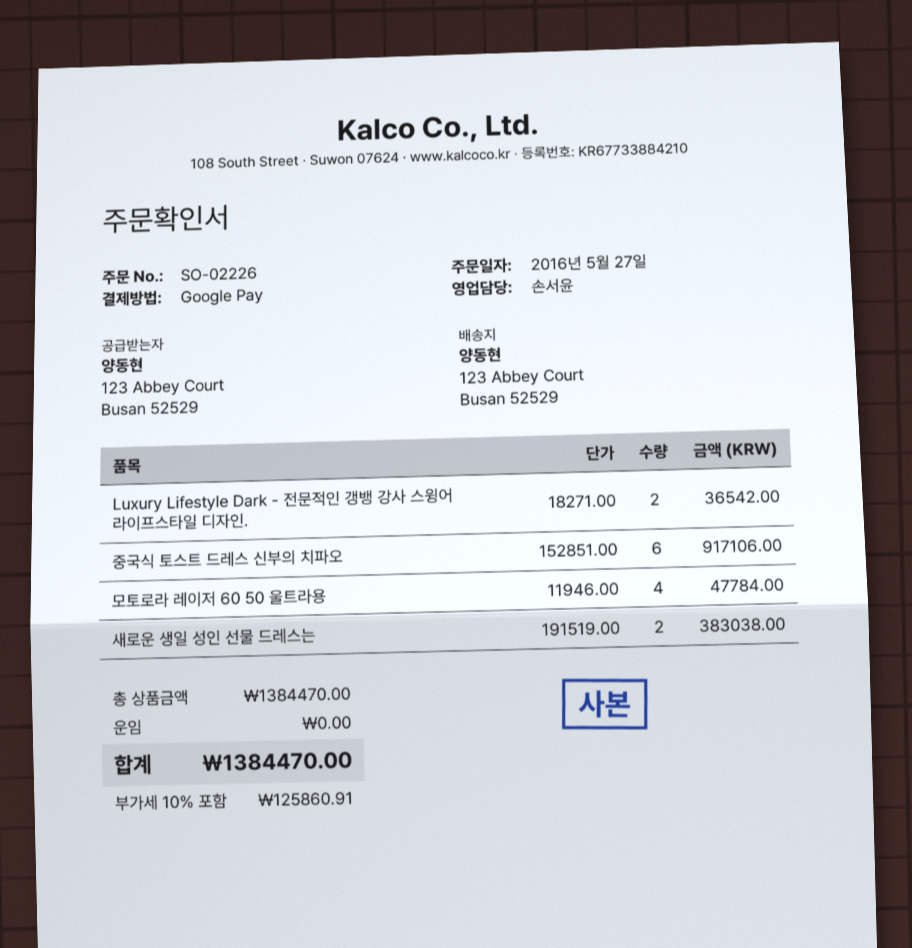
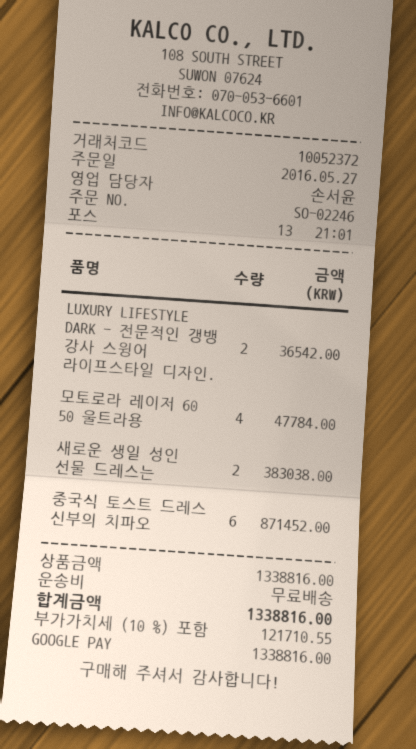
order number: SO-02226 -> SO-02246
중국식 토스트 드레스 신부의 치파오: 6 for 917106.00 -> 6 for 871452.00
subtotal: 1384470.00 -> 1338816.00
tax: 10% = 125860.91 -> 10% = 121710.55
total: 1384470.00 -> 1338816.00

